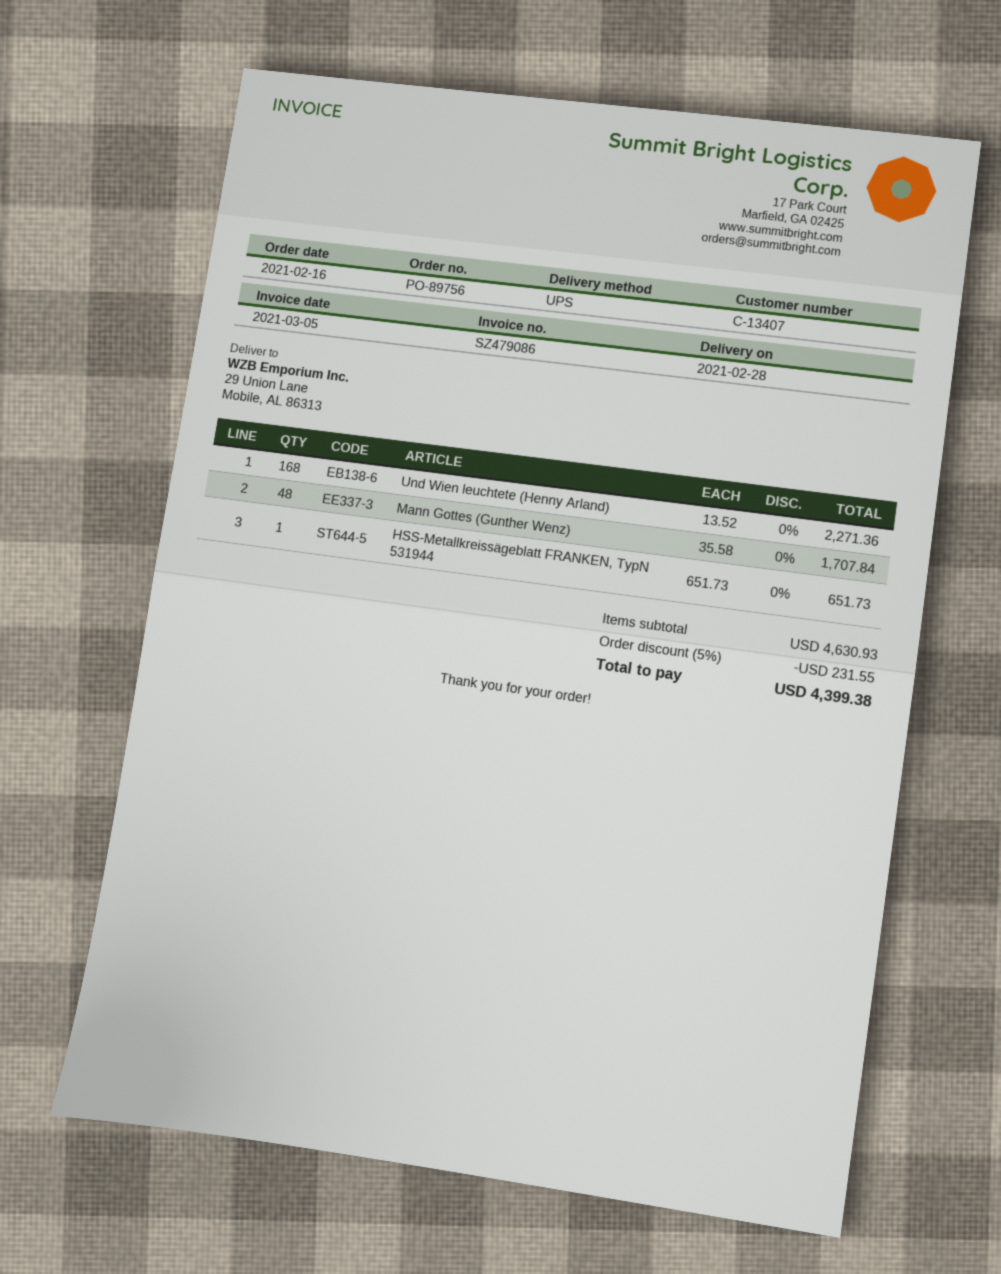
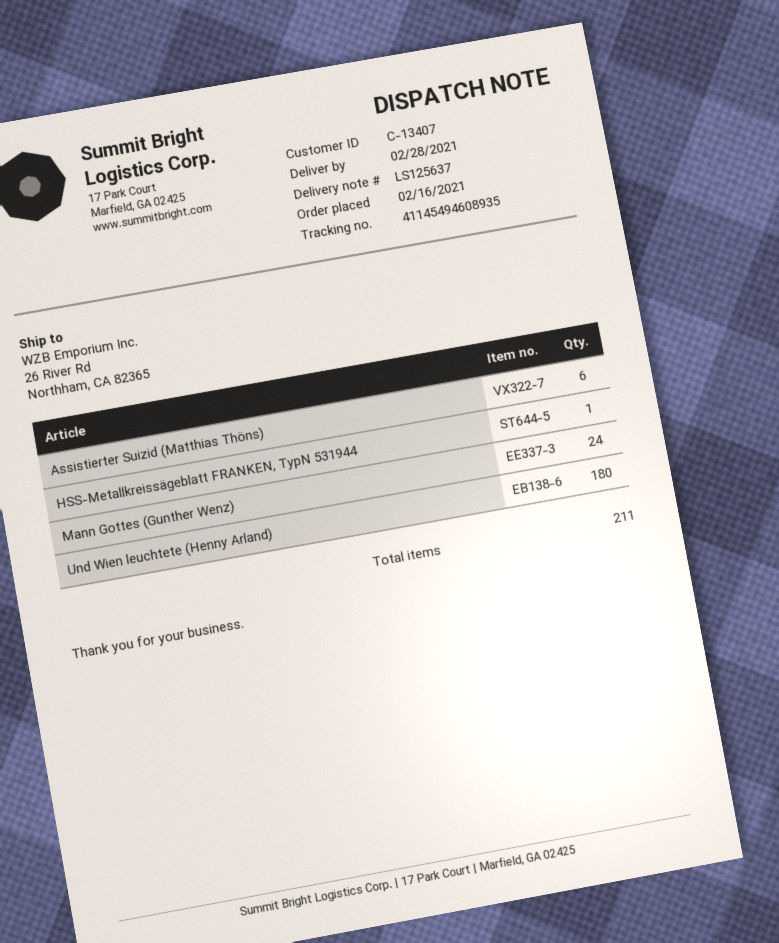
ship to: 29 Union Lane, Mobile, AL 86313 -> 26 River Rd, Northham, CA 82365
Und Wien leuchtete (Henny Arland): 168 -> 180
Mann Gottes (Gunther Wenz): 48 -> 24
Assistierter Suizid (Matthias Thöns): none -> 6

